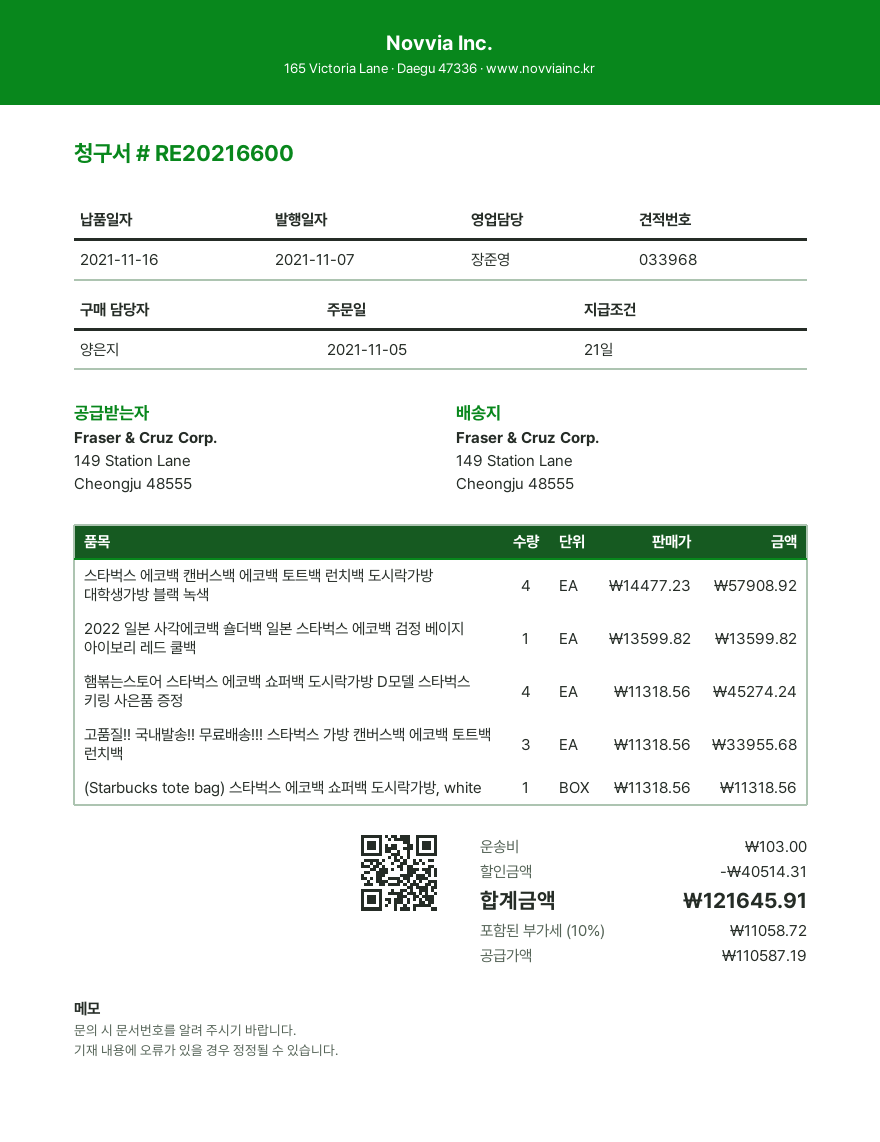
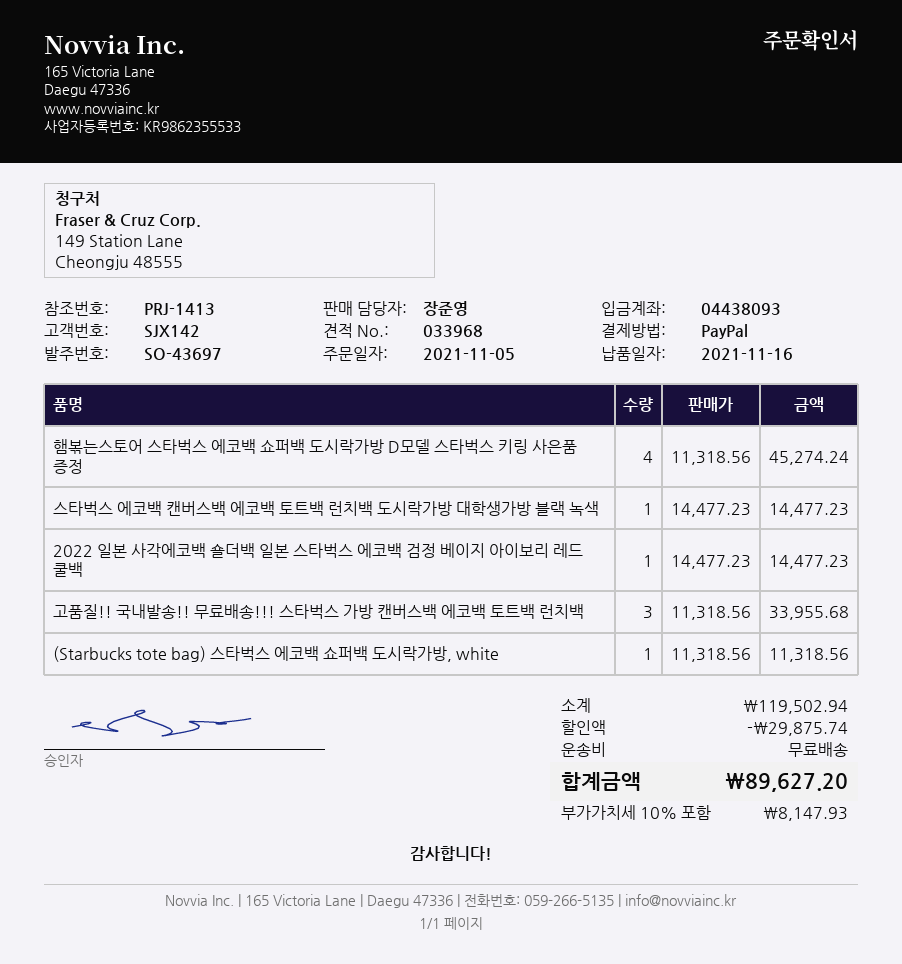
스타벅스 에코백 캔버스백 에코백 토트백 런치백 도시락가방 대학생가방 블랙 녹색: 4 x 14477.23 = 57908.92 -> 1 x 14477.23 = 14477.23
2022 일본 사각에코백 숄더백 일본 스타벅스 에코백 검정 베이지 아이보리 레드 쿨백: 1 x 13599.82 = 13599.82 -> 1 x 14477.23 = 14477.23
discount: 40514.31 -> 29875.74
shipping: 103.00 -> 0.00
tax: 10% = 11058.72 -> 10% = 8147.93
total: 121645.91 -> 89627.20

